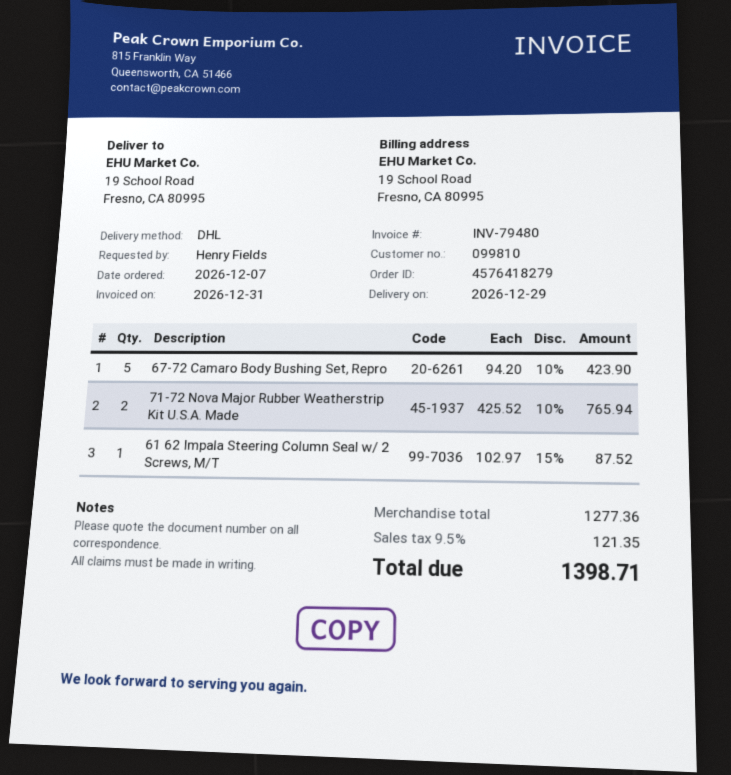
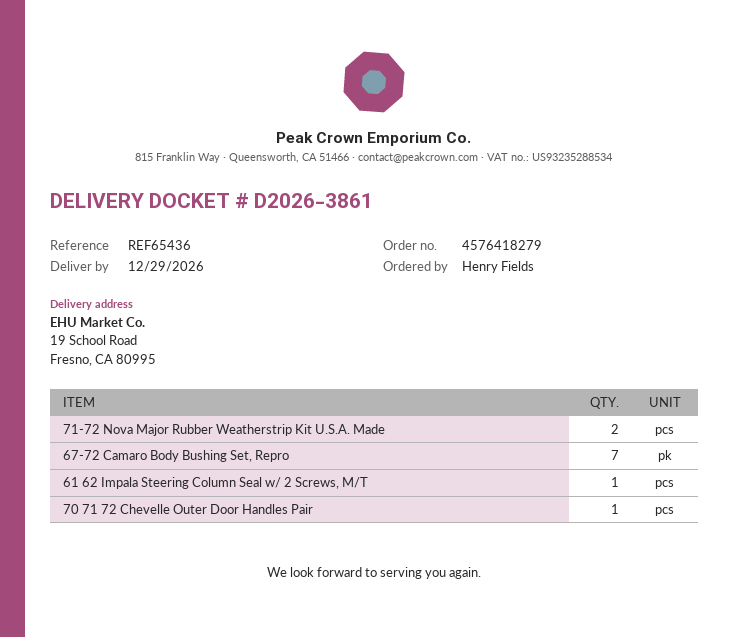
67-72 Camaro Body Bushing Set, Repro: 5 -> 7
70 71 72 Chevelle Outer Door Handles Pair: none -> 1

